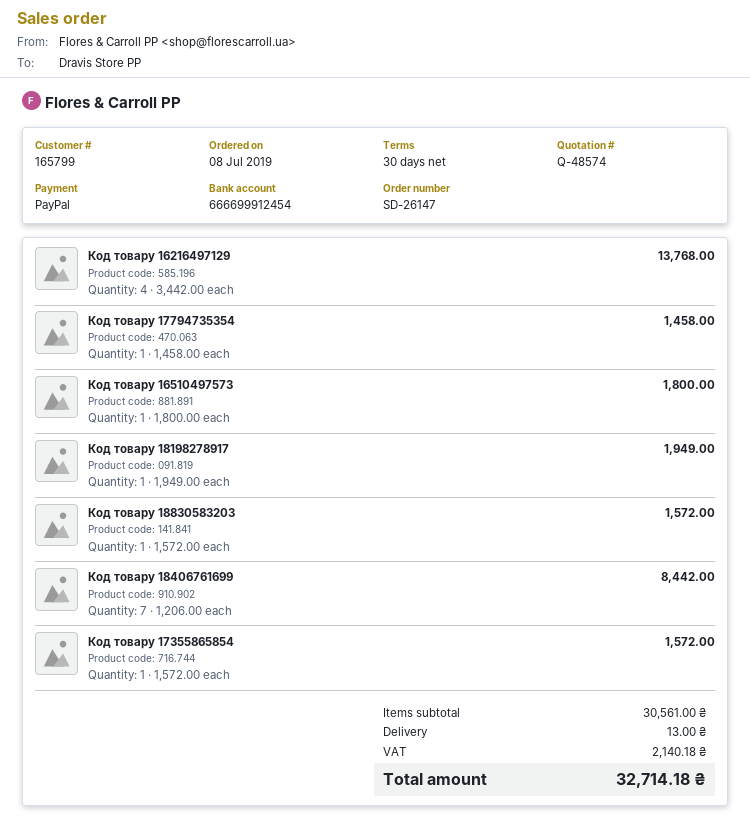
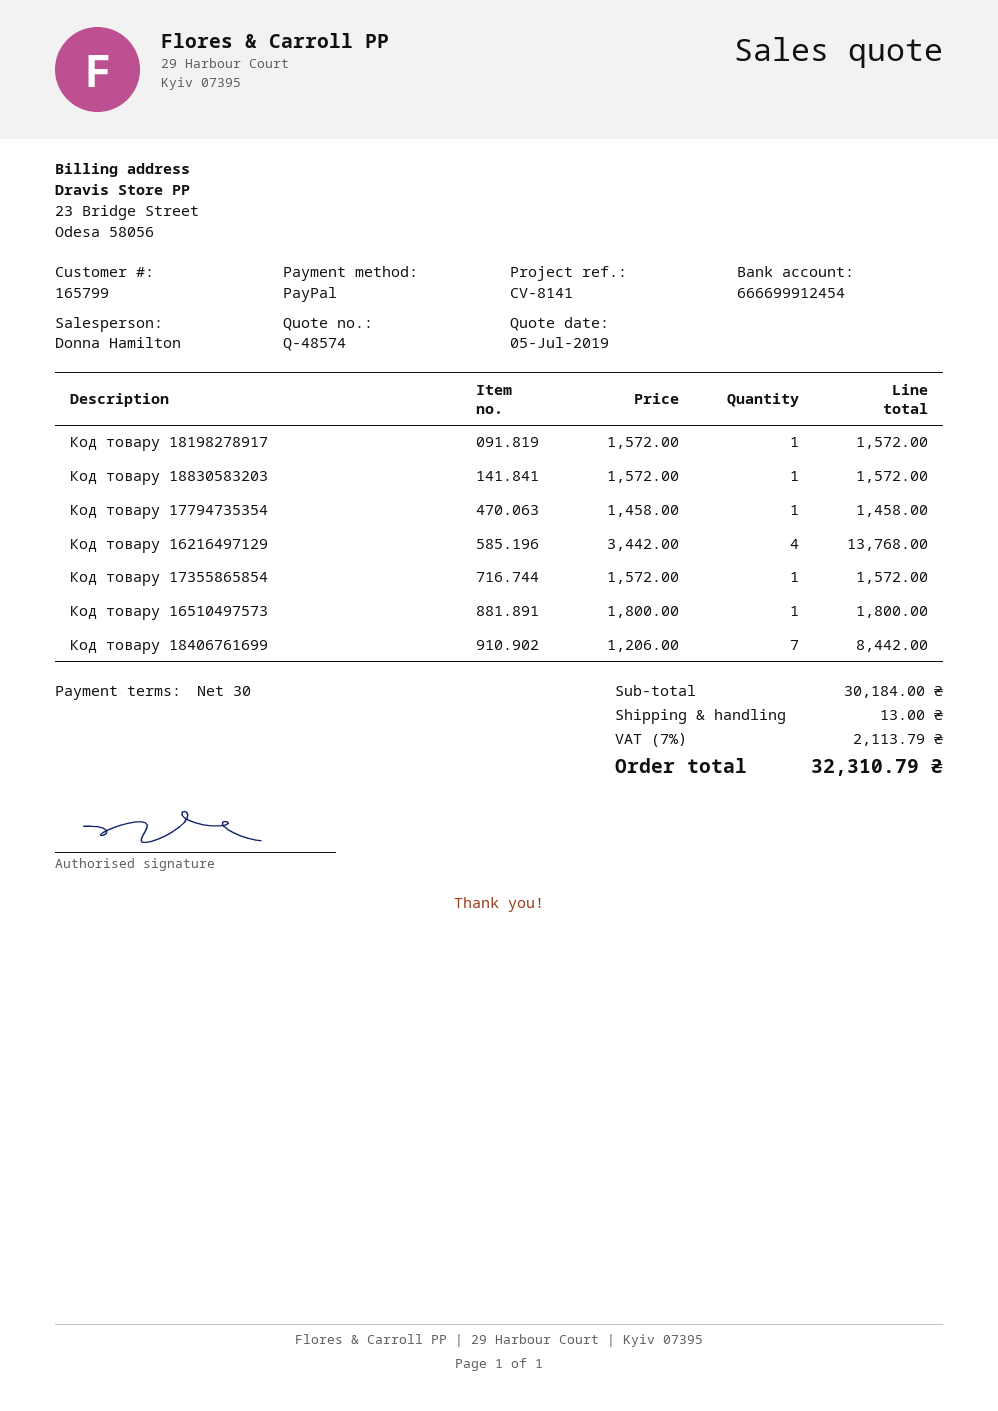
Код товару 18198278917: 1 x 1949.00 = 1949.00 -> 1 x 1572.00 = 1572.00
subtotal: 30561.00 -> 30184.00
tax: 2140.18 -> 2113.79
total: 32714.18 -> 32310.79

